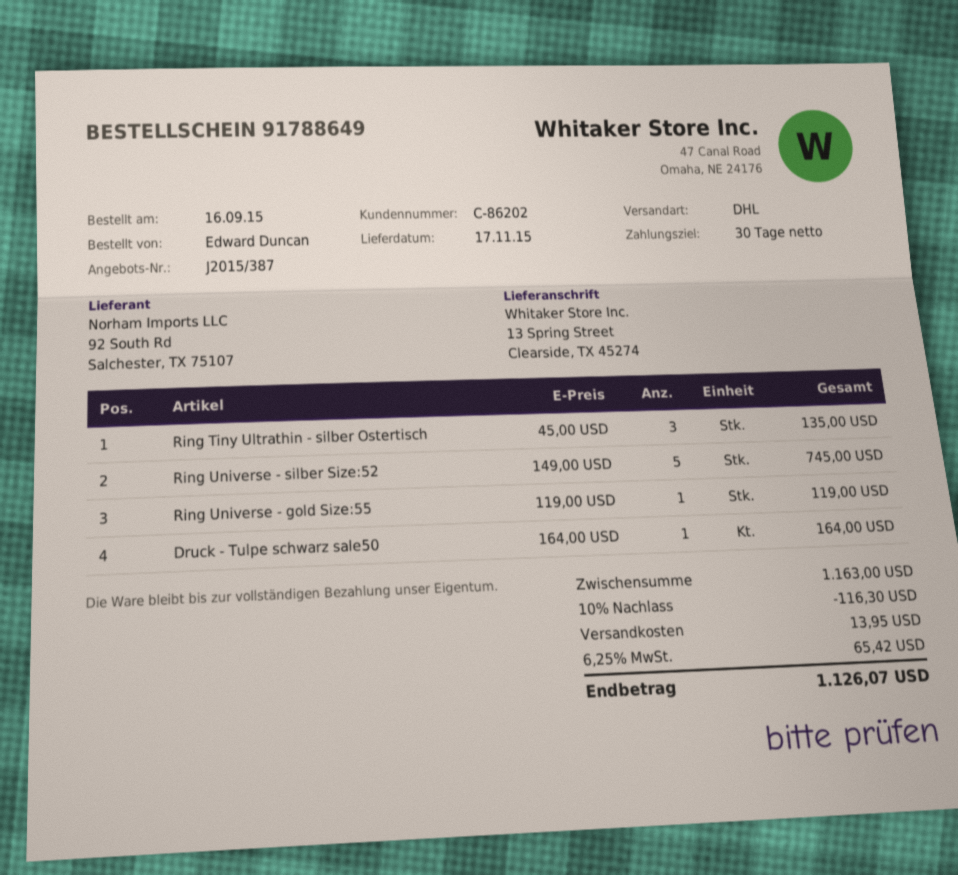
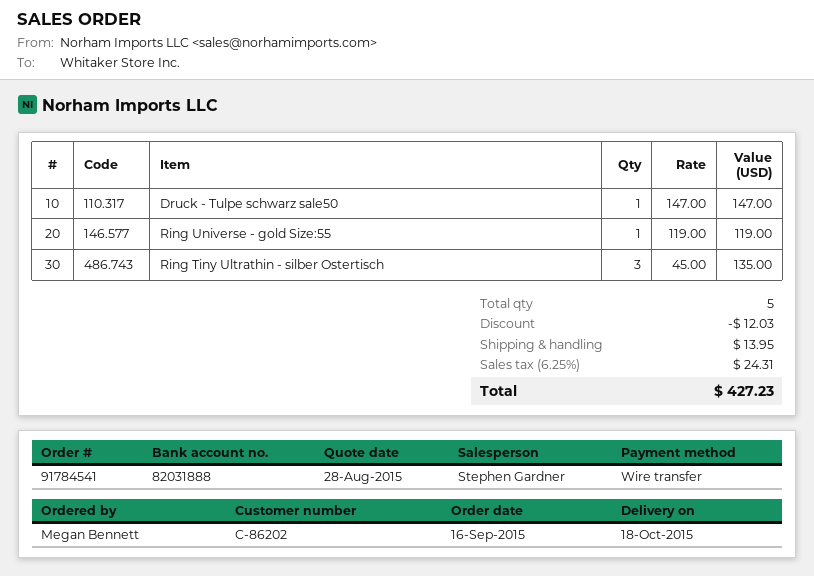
order number: 91788649 -> 91784541
delivery date: 2015-11-17 -> 2015-10-18
ordered by: Edward Duncan -> Megan Bennett
Ring Universe - silber Size:52: 5 x 149.00 = 745.00 -> none
Druck - Tulpe schwarz sale50: 1 x 164.00 = 164.00 -> 1 x 147.00 = 147.00
discount: 116.30 -> 12.03
tax: 6.25% = 65.42 -> 6.25% = 24.31
total: 1126.07 -> 427.23

